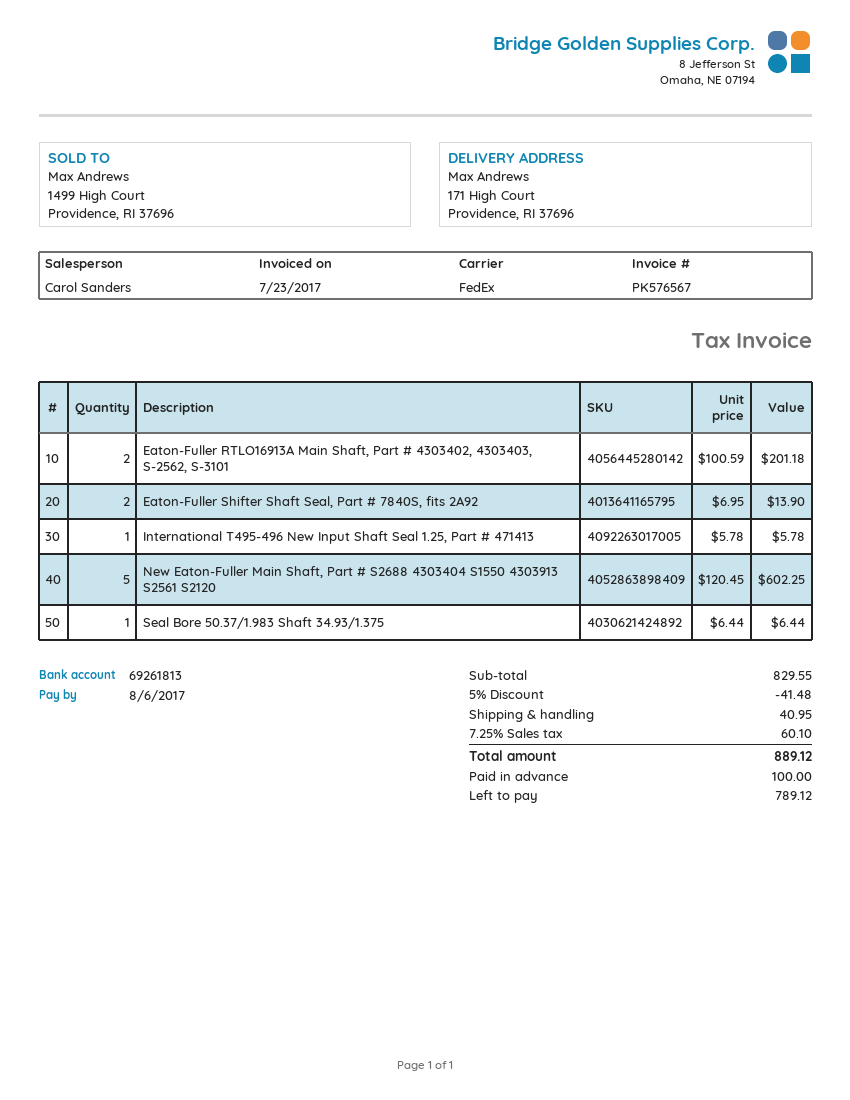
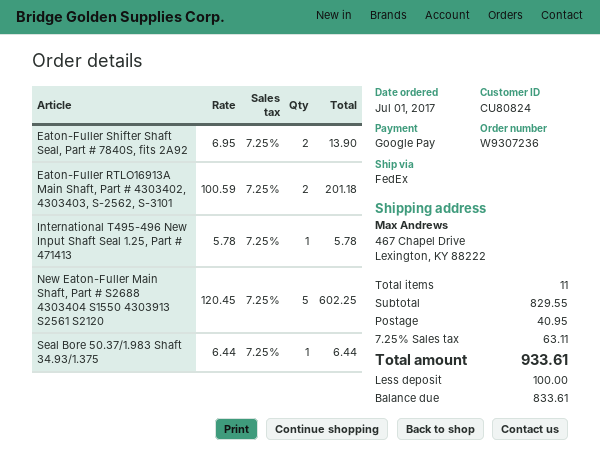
ship to: 171 High Court, Providence, RI 37696 -> 467 Chapel Drive, Lexington, KY 88222
discount: 5% = 41.48 -> none
tax: 7.25% = 60.10 -> 7.25% = 63.11
total: 889.12 -> 933.61
balance: 789.12 -> 833.61

